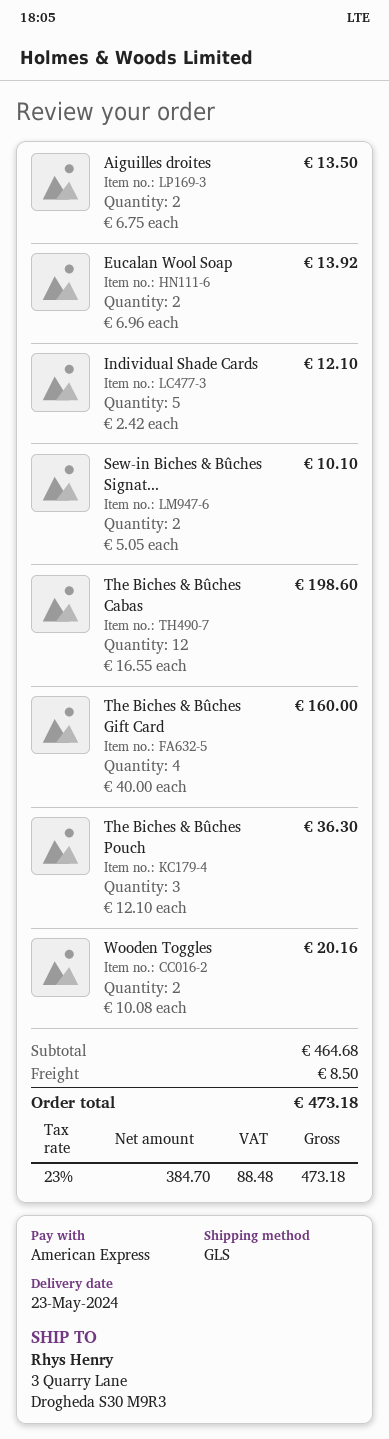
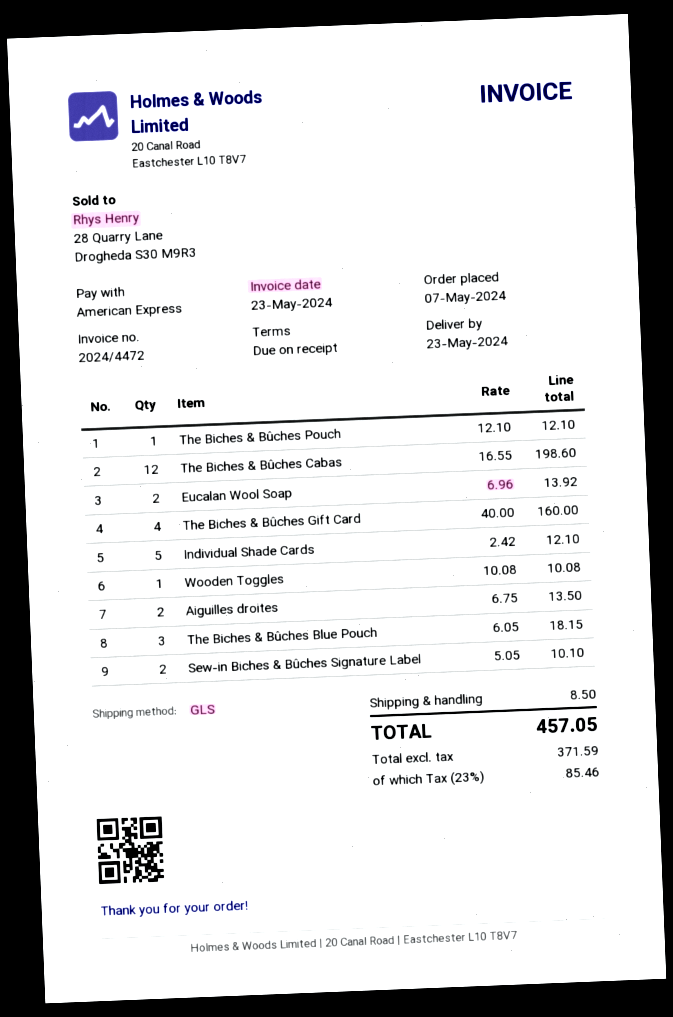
The Biches & Bûches Pouch: 3 x 12.10 = 36.30 -> 1 x 12.10 = 12.10
Wooden Toggles: 2 x 10.08 = 20.16 -> 1 x 10.08 = 10.08
The Biches & Bûches Blue Pouch: none -> 3 x 6.05 = 18.15
net: 384.70 -> 371.59
tax: 23% = 88.48 -> 23% = 85.46
total: 473.18 -> 457.05

